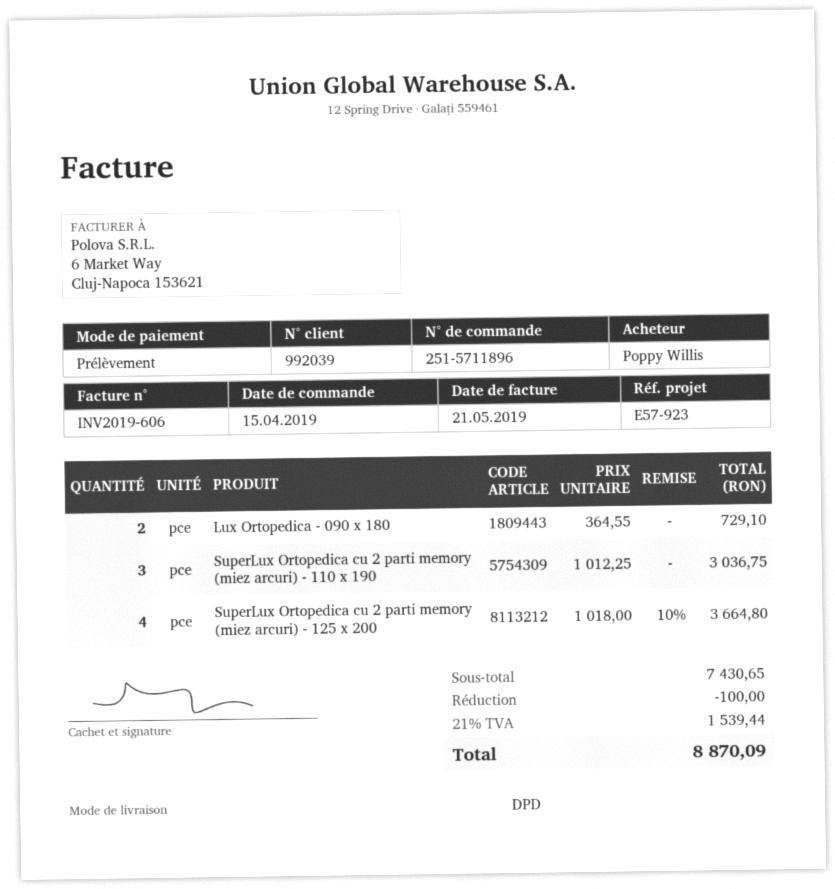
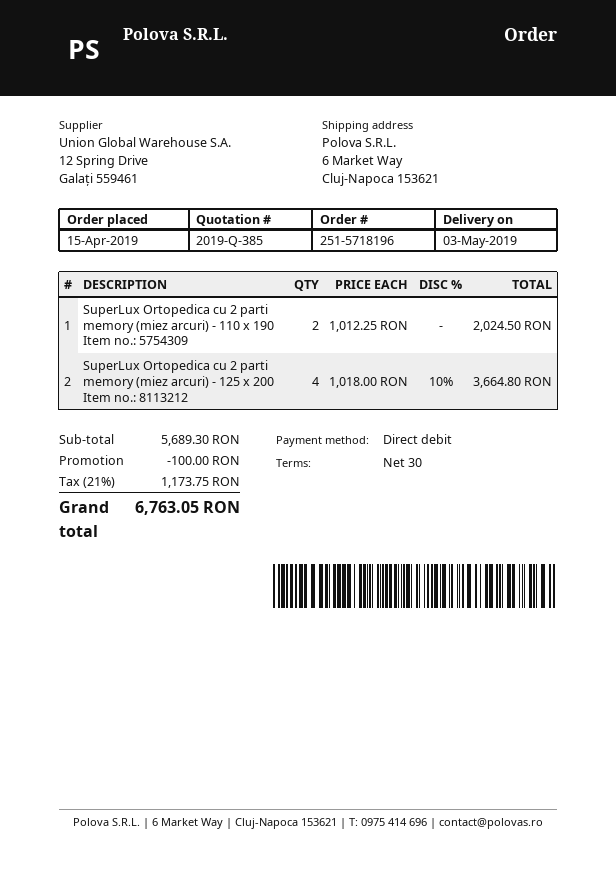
order number: 251-5711896 -> 251-5718196
Lux Ortopedica - 090 x 180: 2 x 364.55 = 729.10 -> none
SuperLux Ortopedica cu 2 parti memory (miez arcuri) - 110 x 190: 3 x 1012.25 = 3036.75 -> 2 x 1012.25 = 2024.50
subtotal: 7430.65 -> 5689.30
tax: 21% = 1539.44 -> 21% = 1173.75
total: 8870.09 -> 6763.05

